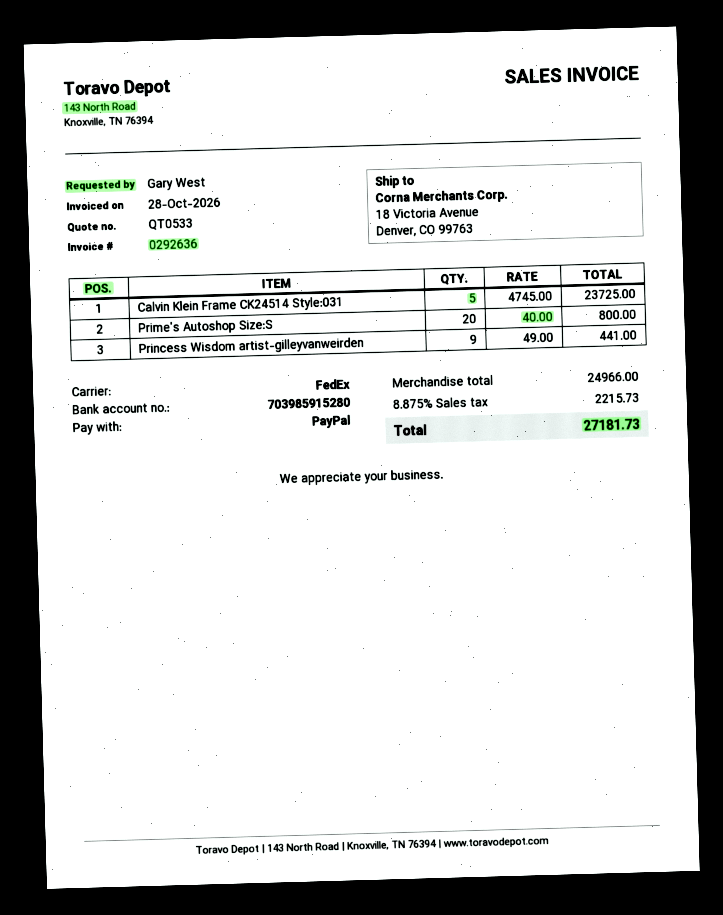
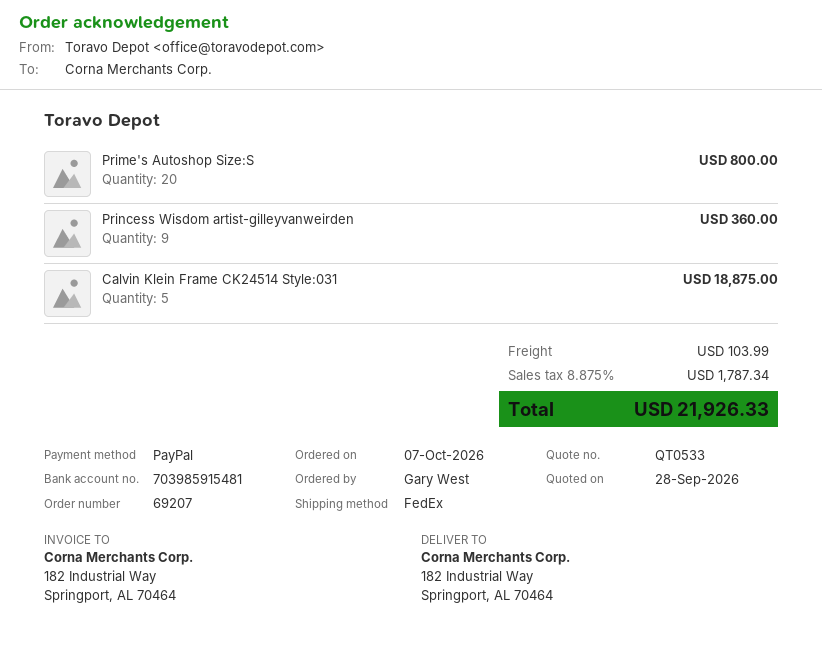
bank account: 703985915280 -> 703985915481
ship to: 18 Victoria Avenue, Denver, CO 99763 -> 182 Industrial Way, Springport, AL 70464
Calvin Klein Frame CK24514 Style:031: 5 for 23725.00 -> 5 for 18875.00
Princess Wisdom artist-gilleyvanweirden: 9 for 441.00 -> 9 for 360.00
shipping: none -> 103.99
tax: 8.875% = 2215.73 -> 8.875% = 1787.34
total: 27181.73 -> 21926.33

